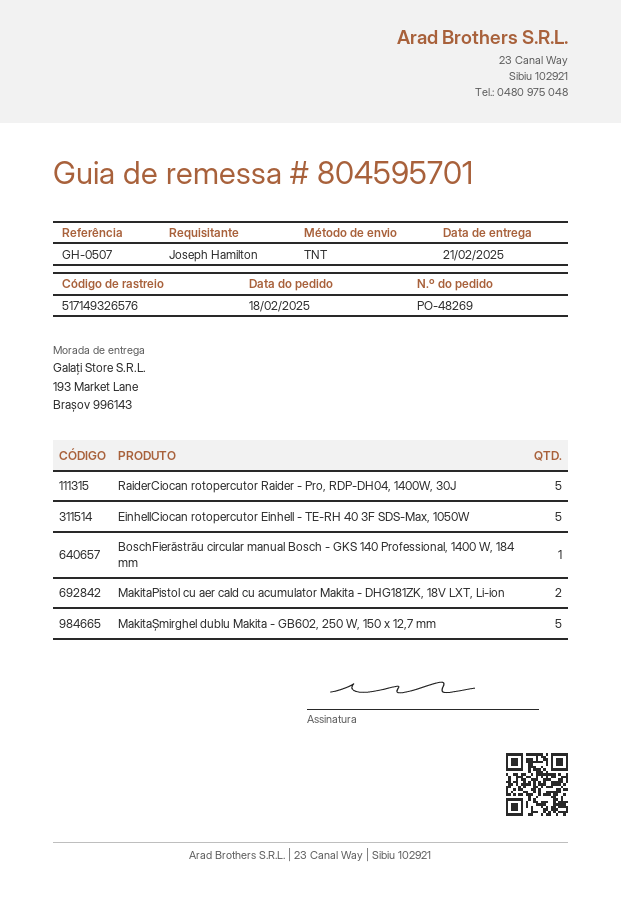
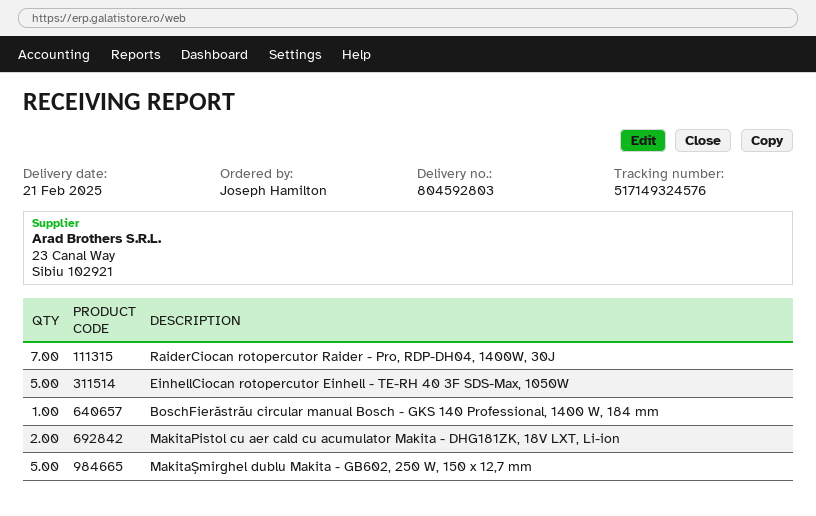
delivery note number: 804595701 -> 804592803
tracking number: 517149326576 -> 517149324576
RaiderCiocan rotopercutor Raider - Pro, RDP-DH04, 1400W, 30J: 5 -> 7

